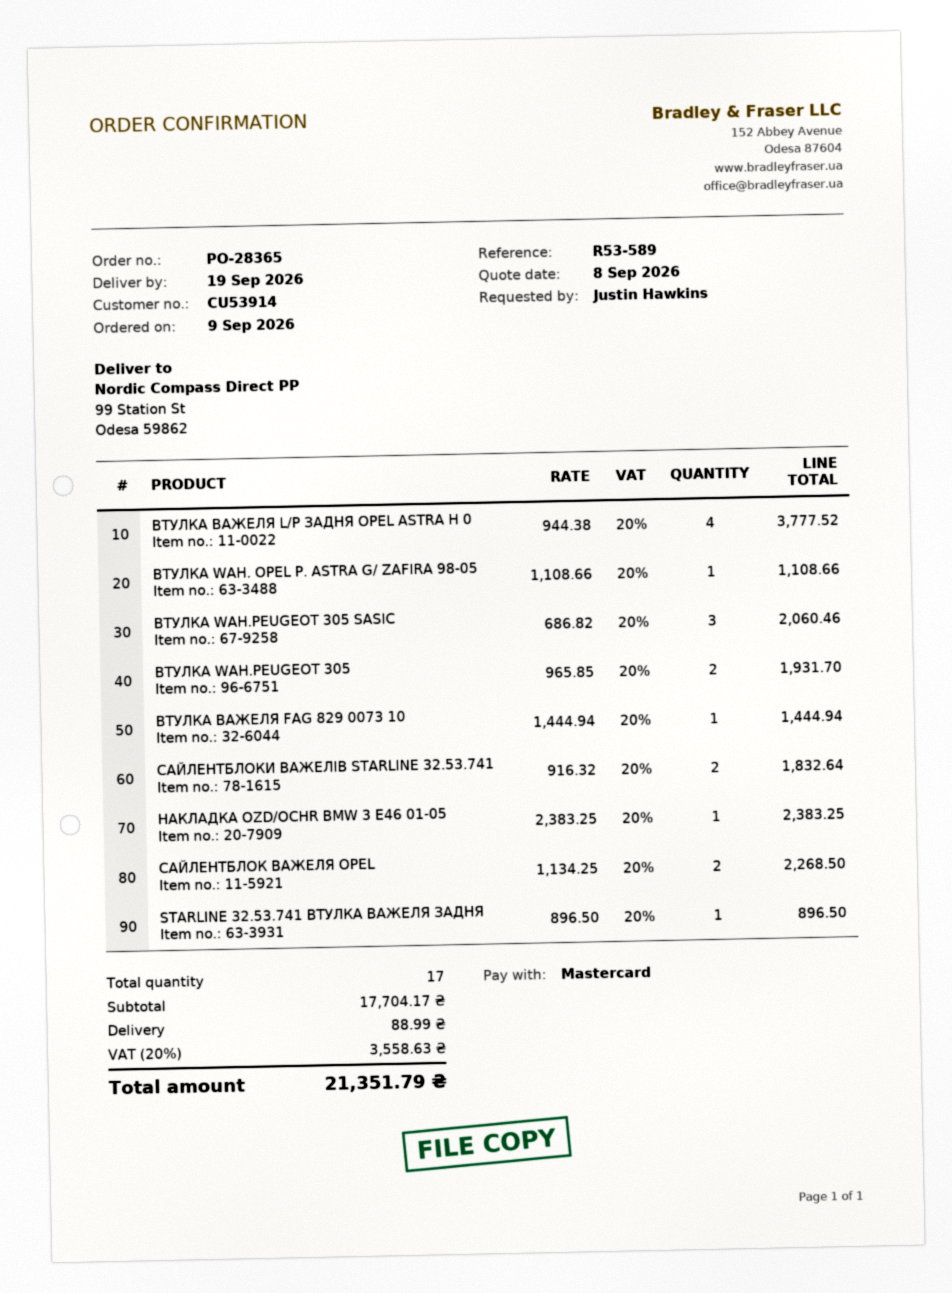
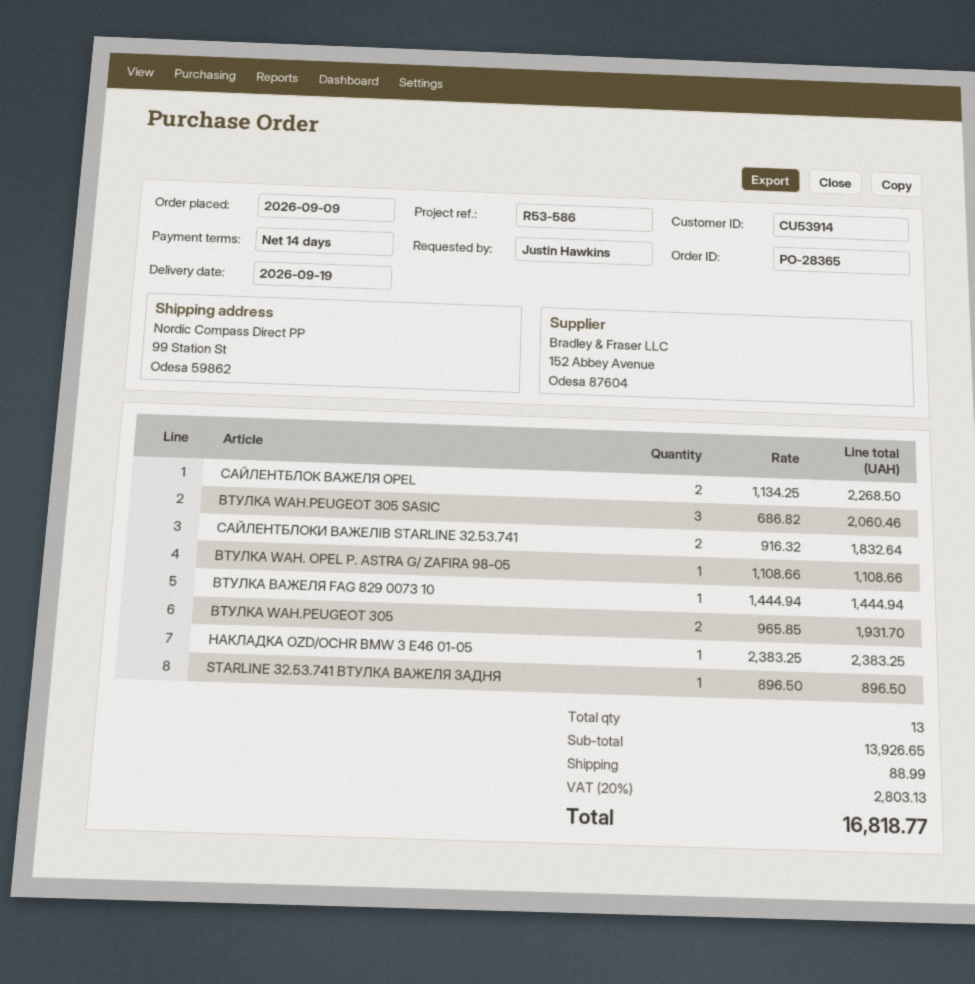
reference: R53-589 -> R53-586
ВТУЛКА ВАЖЕЛЯ L/P ЗАДНЯ OPEL ASTRA H 0: 4 x 944.38 = 3777.52 -> none
total quantity: 17 -> 13
subtotal: 17704.17 -> 13926.65
tax: 20% = 3558.63 -> 20% = 2803.13
total: 21351.79 -> 16818.77

